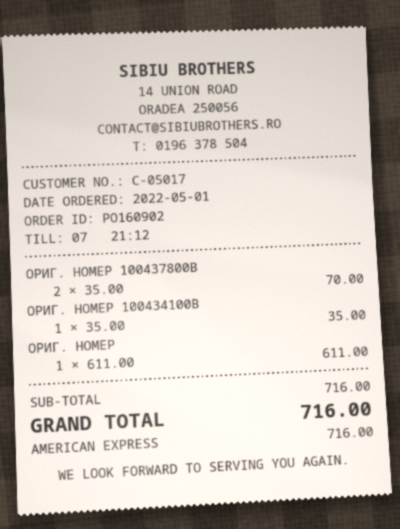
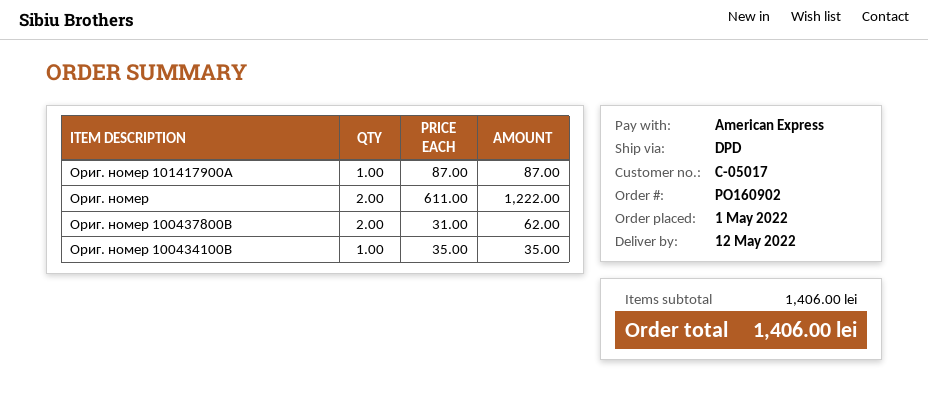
ОРИГ. НОМЕР 100437800B: 2 x 35.00 = 70.00 -> 2 x 31.00 = 62.00
ОРИГ. НОМЕР: 1 x 611.00 = 611.00 -> 2 x 611.00 = 1222.00
Ориг. номер 101417900A: none -> 1 x 87.00 = 87.00
subtotal: 716.00 -> 1406.00
total: 716.00 -> 1406.00

